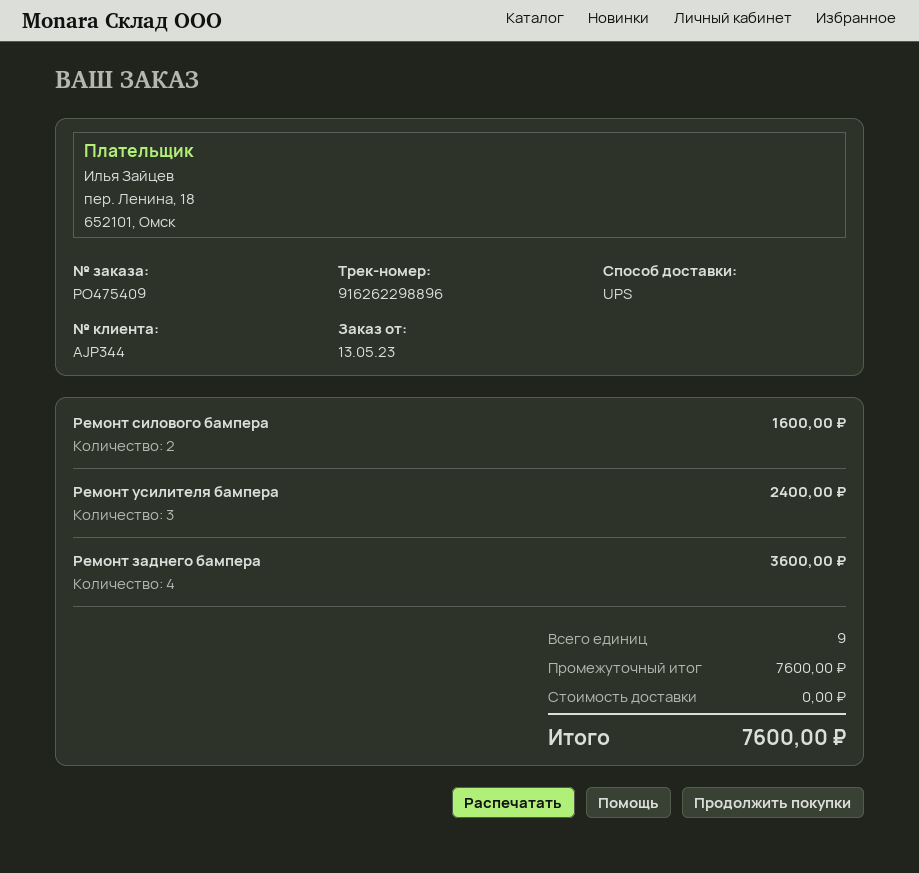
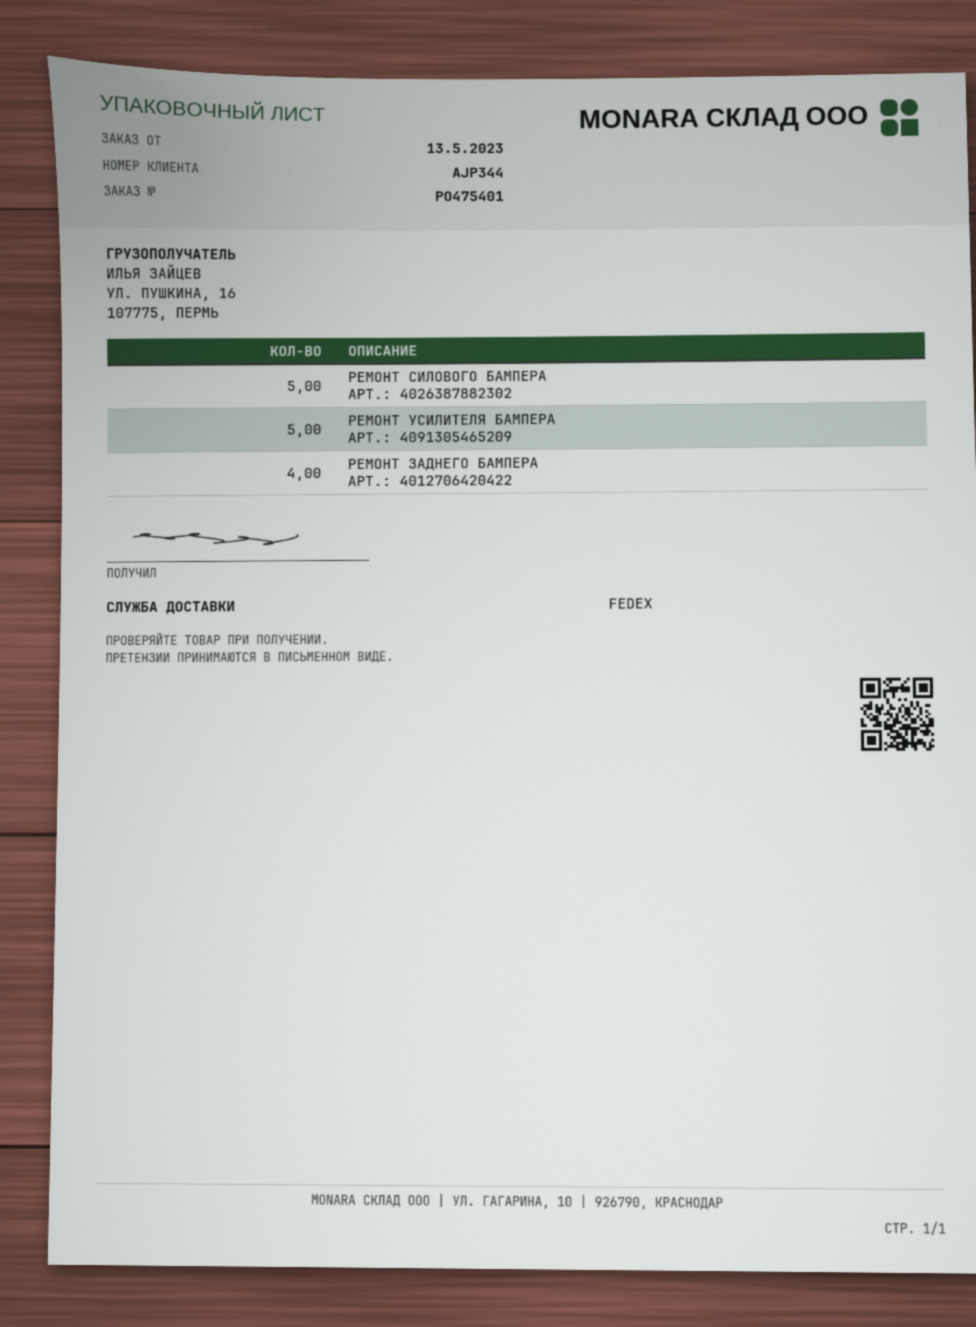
order number: PO475409 -> PO475401
shipping method: UPS -> FedEx
Ремонт силового бампера: 2 -> 5
Ремонт усилителя бампера: 3 -> 5

